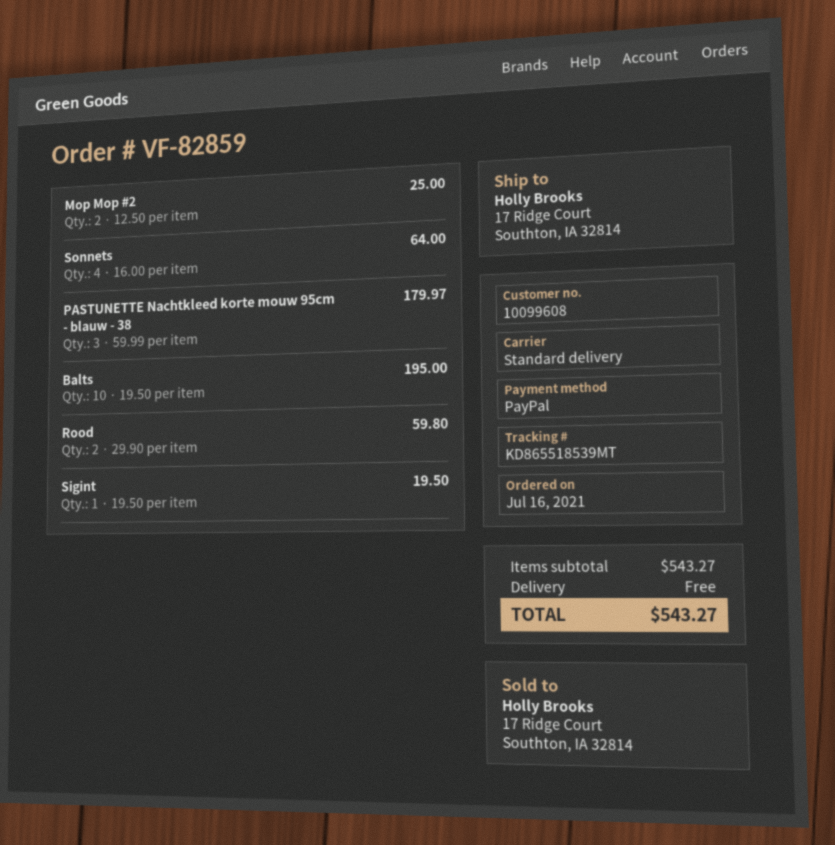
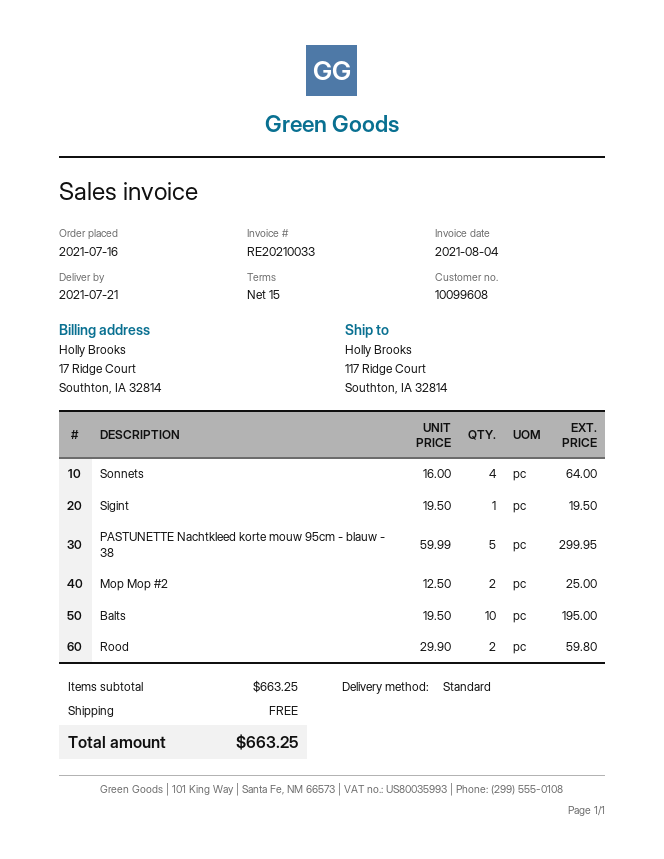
ship to: 17 Ridge Court, Southton, IA 32814 -> 117 Ridge Court, Southton, IA 32814
PASTUNETTE Nachtkleed korte mouw 95cm - blauw - 38: 3 x 59.99 = 179.97 -> 5 x 59.99 = 299.95
subtotal: 543.27 -> 663.25
total: 543.27 -> 663.25

